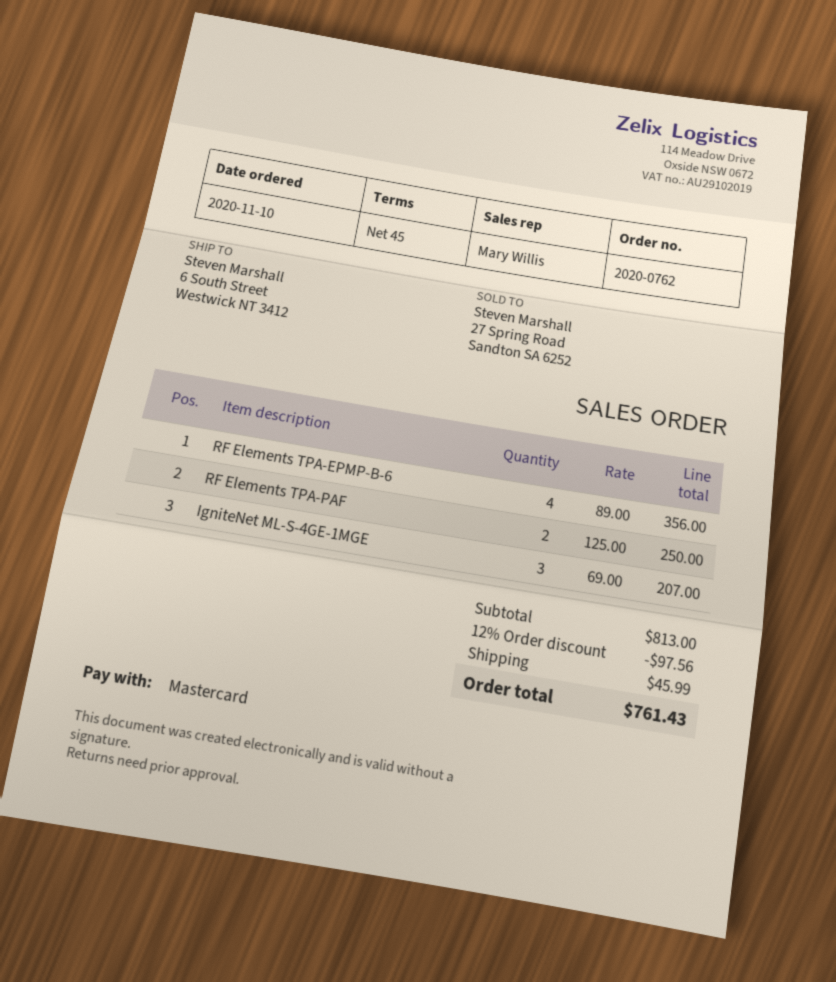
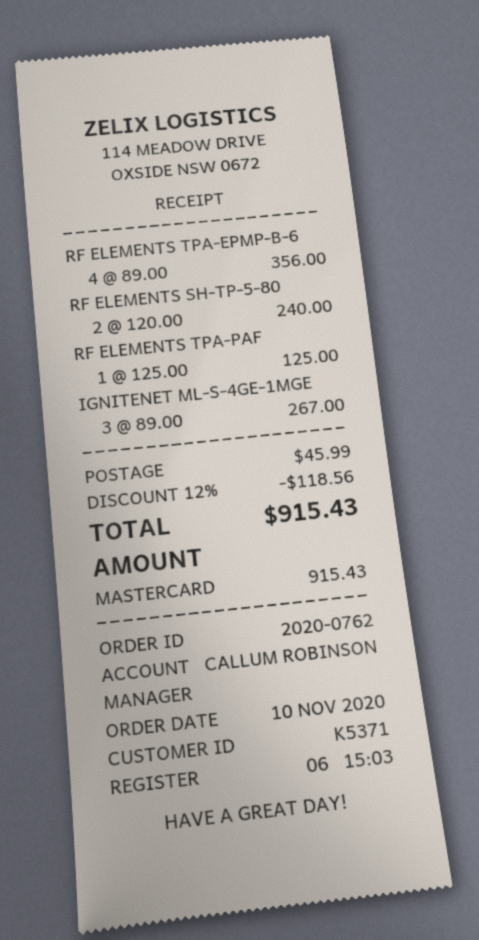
sales rep: Mary Willis -> CALLUM ROBINSON
RF Elements TPA-PAF: 2 x 125.00 = 250.00 -> 1 x 125.00 = 125.00
IgniteNet ML-S-4GE-1MGE: 3 x 69.00 = 207.00 -> 3 x 89.00 = 267.00
RF ELEMENTS SH-TP-5-80: none -> 2 x 120.00 = 240.00
discount: 12% = 97.56 -> 12% = 118.56
total: 761.43 -> 915.43

